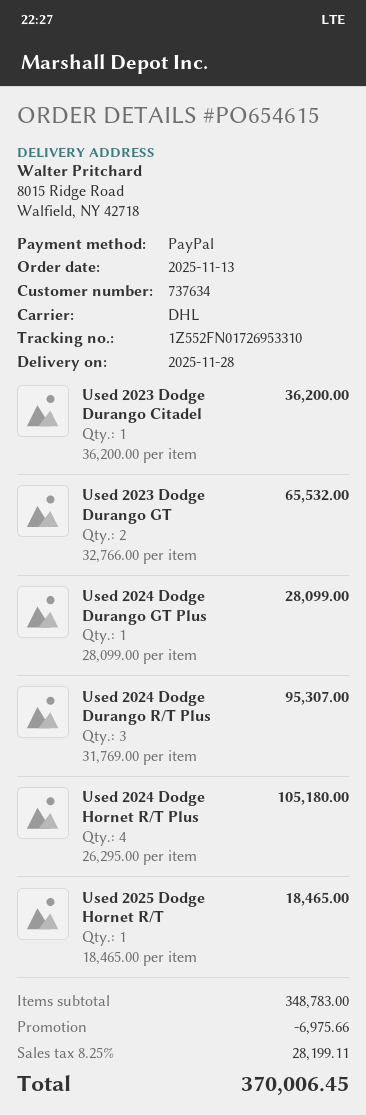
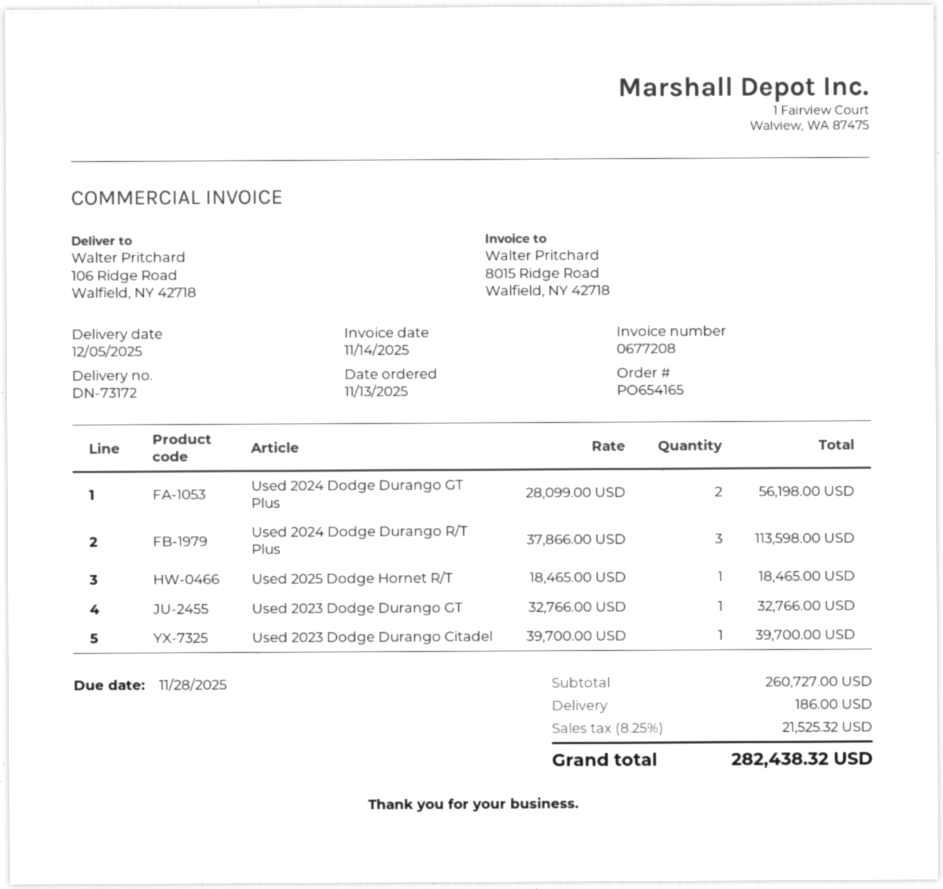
order number: PO654615 -> PO654165
delivery date: 2025-11-28 -> 2025-12-05
ship to: 8015 Ridge Road, Walfield, NY 42718 -> 106 Ridge Road, Walfield, NY 42718
Used 2023 Dodge Durango Citadel: 1 x 36200.00 = 36200.00 -> 1 x 39700.00 = 39700.00
Used 2023 Dodge Durango GT: 2 x 32766.00 = 65532.00 -> 1 x 32766.00 = 32766.00
Used 2024 Dodge Durango GT Plus: 1 x 28099.00 = 28099.00 -> 2 x 28099.00 = 56198.00
Used 2024 Dodge Durango R/T Plus: 3 x 31769.00 = 95307.00 -> 3 x 37866.00 = 113598.00
Used 2024 Dodge Hornet R/T Plus: 4 x 26295.00 = 105180.00 -> none
subtotal: 348783.00 -> 260727.00
discount: 6975.66 -> none
shipping: none -> 186.00
tax: 8.25% = 28199.11 -> 8.25% = 21525.32
total: 370006.45 -> 282438.32

